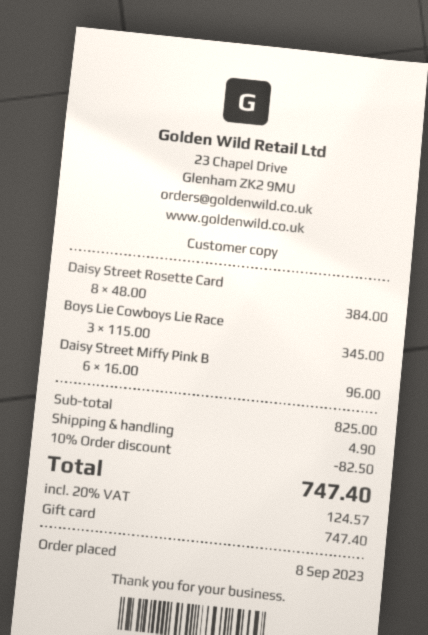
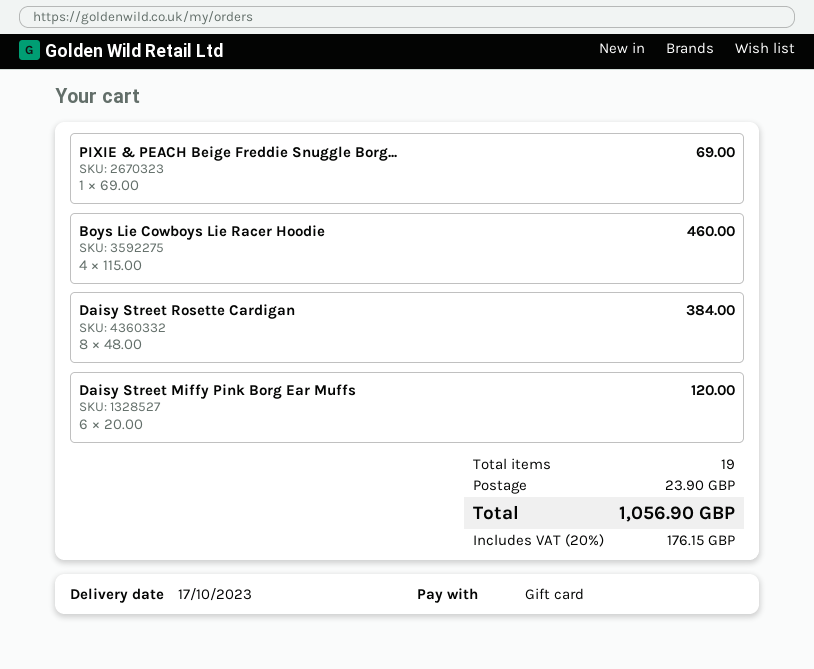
Boys Lie Cowboys Lie Race: 3 x 115.00 = 345.00 -> 4 x 115.00 = 460.00
Daisy Street Miffy Pink B: 6 x 16.00 = 96.00 -> 6 x 20.00 = 120.00
PIXIE & PEACH Beige Freddie Snuggle Borg...: none -> 1 x 69.00 = 69.00
discount: 10% = 82.50 -> none
shipping: 4.90 -> 23.90
tax: 20% = 124.57 -> 20% = 176.15
total: 747.40 -> 1056.90

